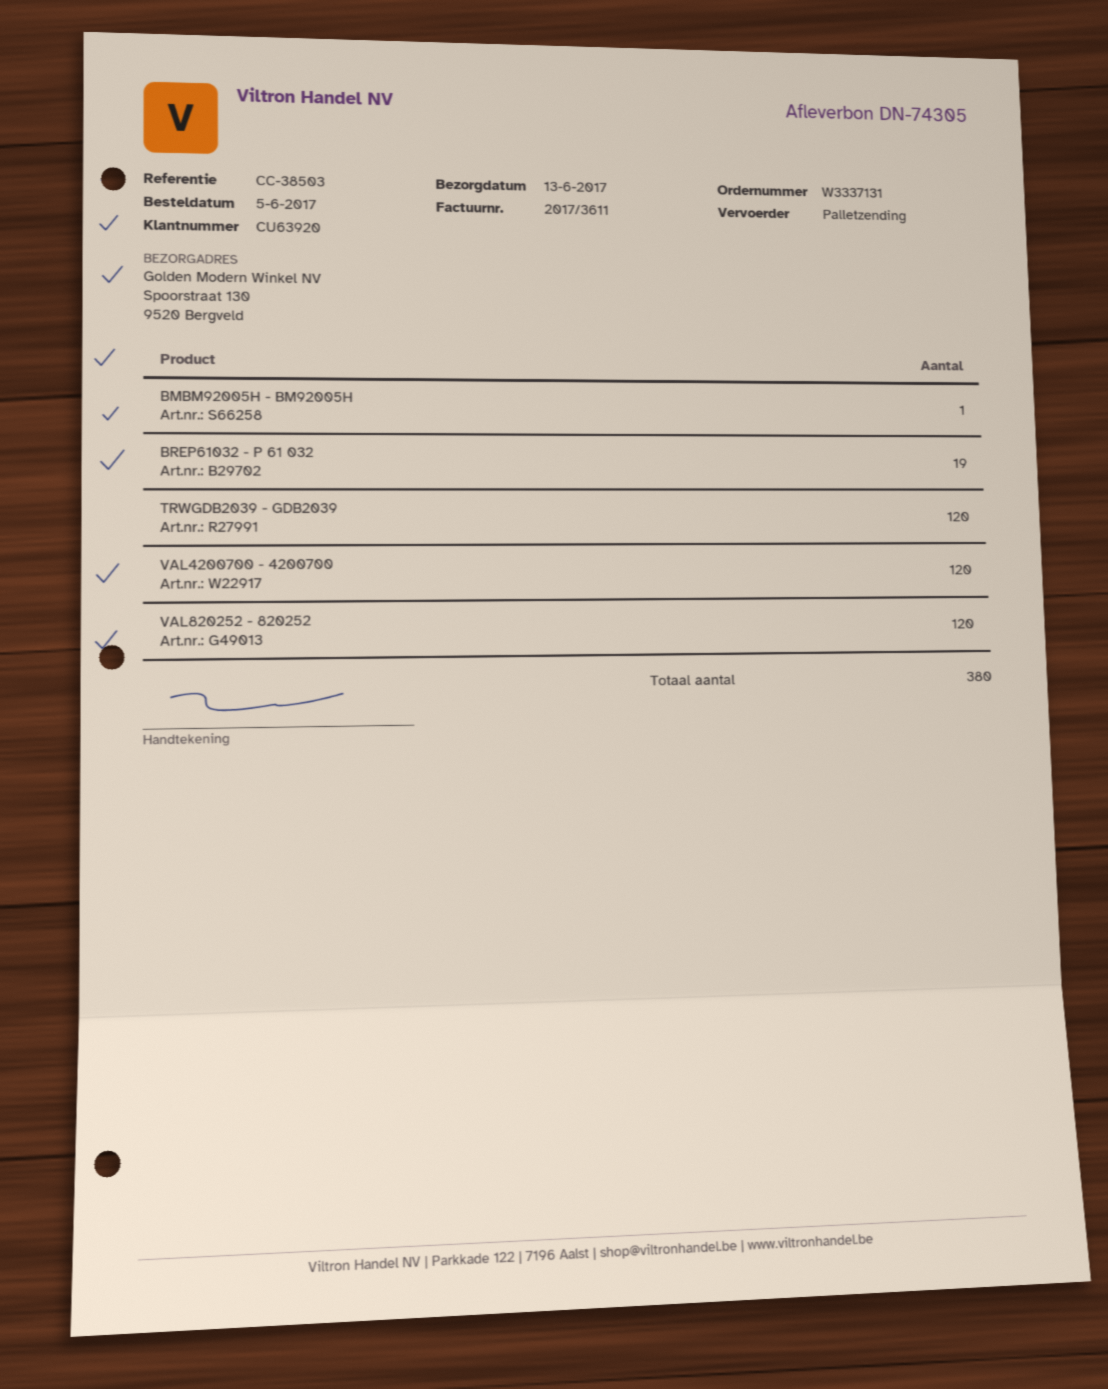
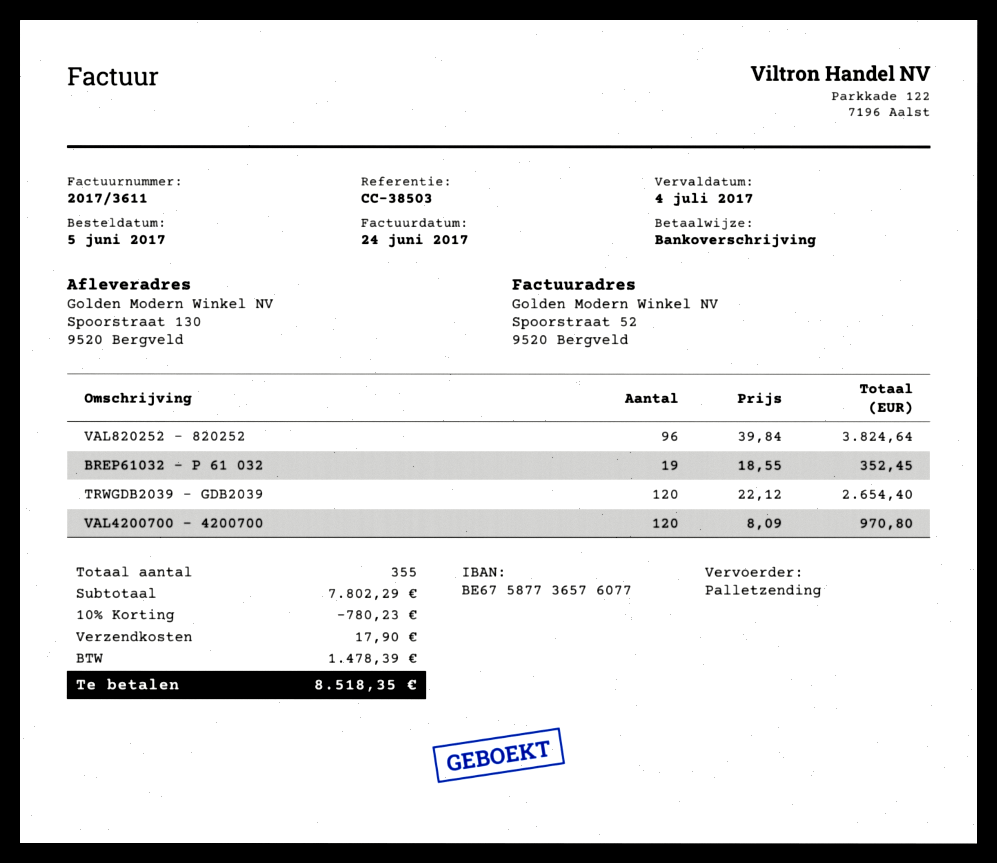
BMBM92005H - BM92005H: 1 -> none
VAL820252 - 820252: 120 -> 96
total quantity: 380 -> 355

